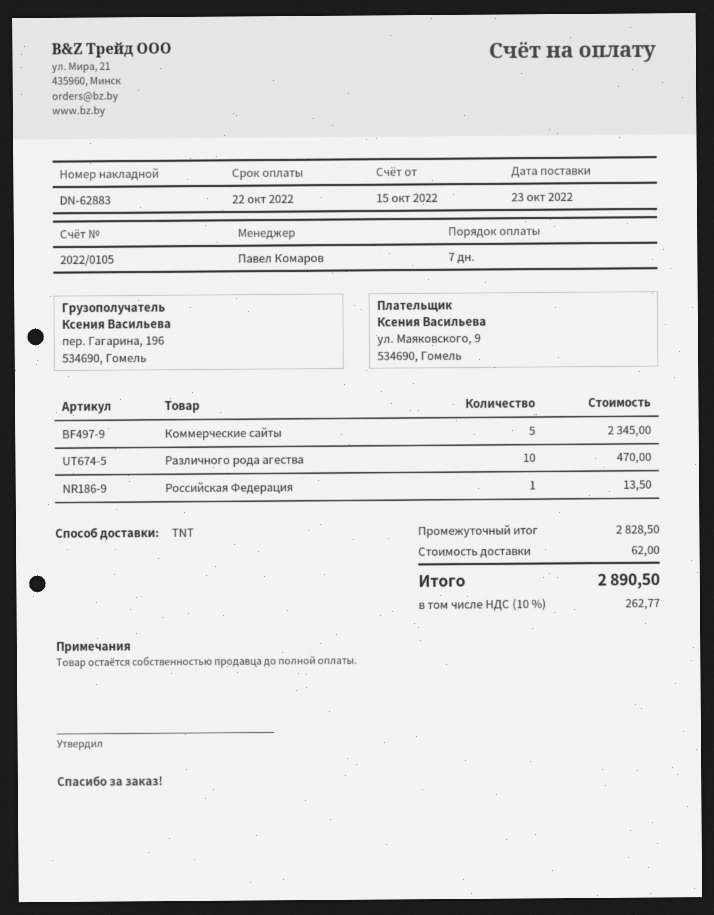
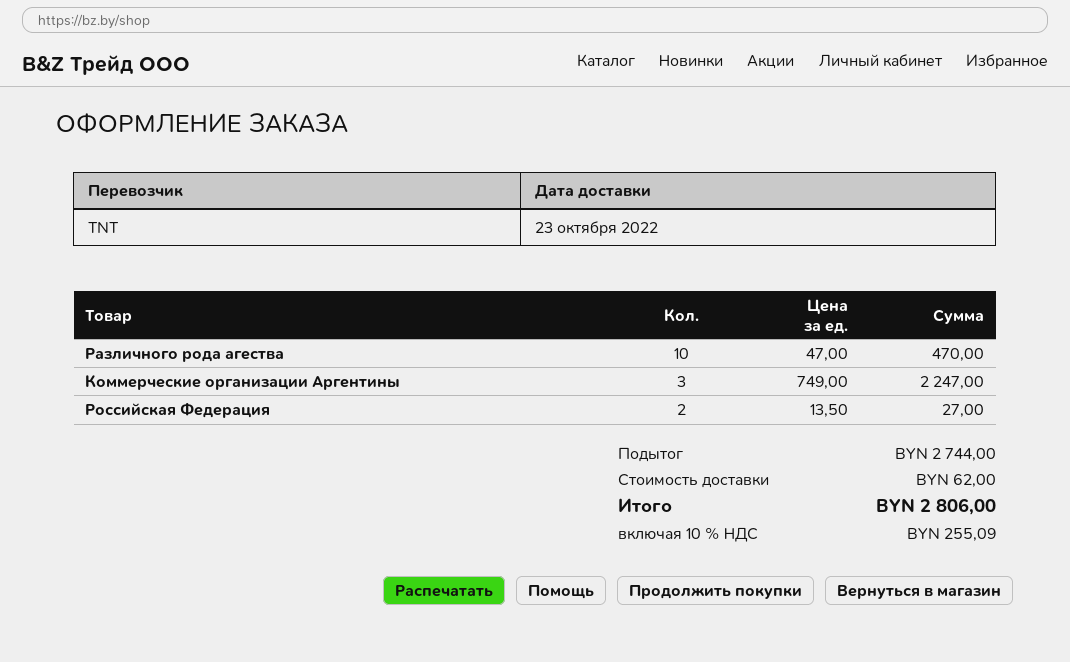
Коммерческие сайты: 5 for 2345.00 -> none
Российская Федерация: 1 for 13.50 -> 2 for 27.00
Коммерческие организации Аргентины: none -> 3 for 2247.00
subtotal: 2828.50 -> 2744.00
tax: 10% = 262.77 -> 10% = 255.09
total: 2890.50 -> 2806.00

